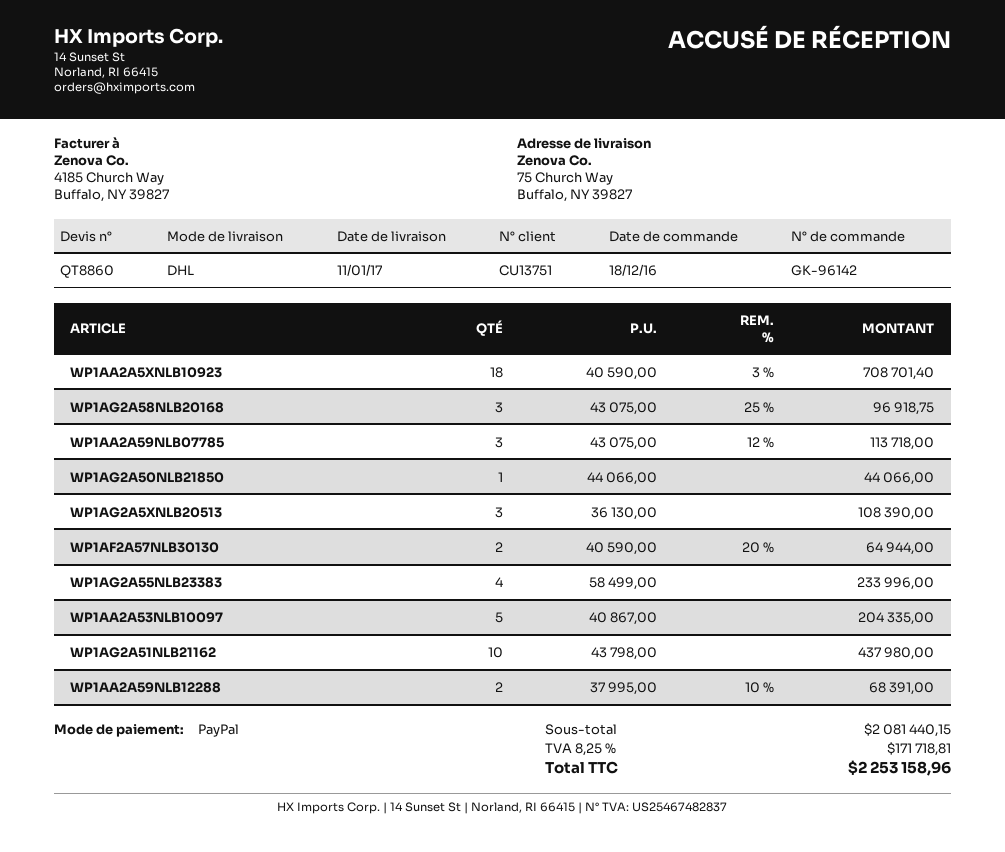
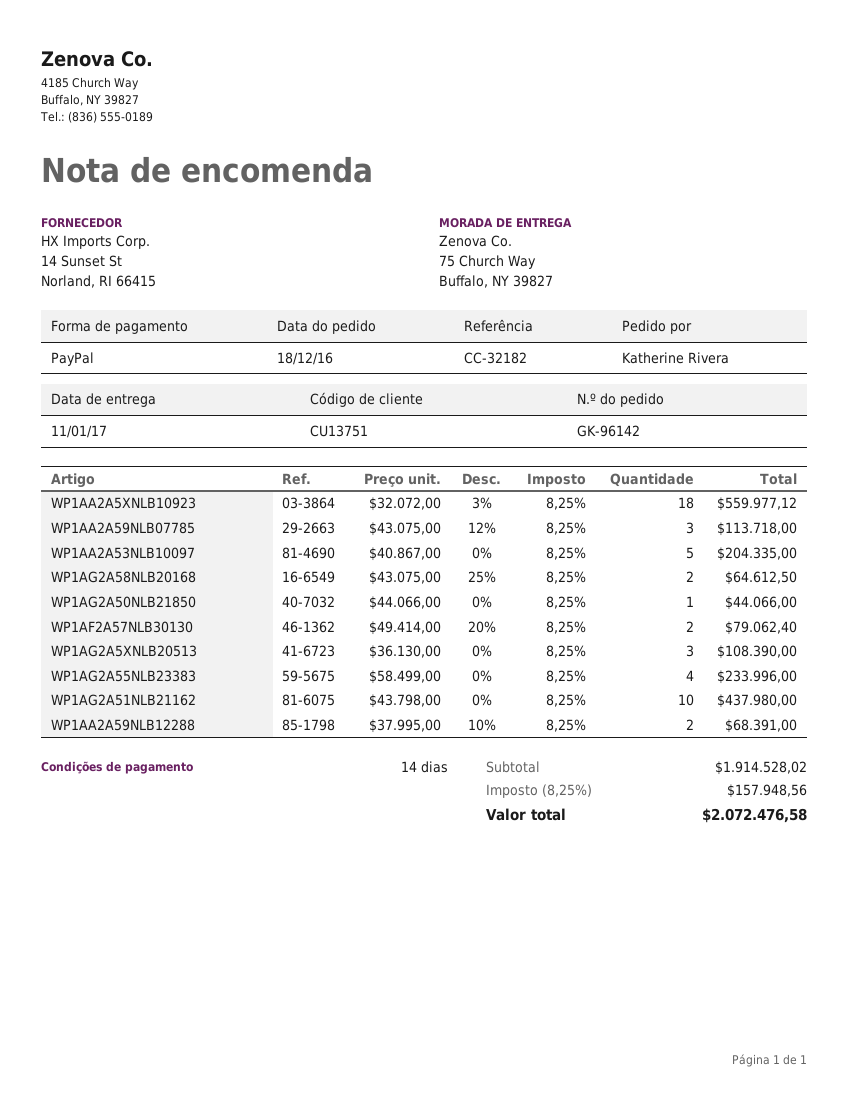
WP1AA2A5XNLB10923: 18 x 40590.00 - 3% = 708701.40 -> 18 x 32072.00 - 3% = 559977.12
WP1AG2A58NLB20168: 3 x 43075.00 - 25% = 96918.75 -> 2 x 43075.00 - 25% = 64612.50
WP1AF2A57NLB30130: 2 x 40590.00 - 20% = 64944.00 -> 2 x 49414.00 - 20% = 79062.40
subtotal: 2081440.15 -> 1914528.02
tax: 8.25% = 171718.81 -> 8.25% = 157948.56
total: 2253158.96 -> 2072476.58

